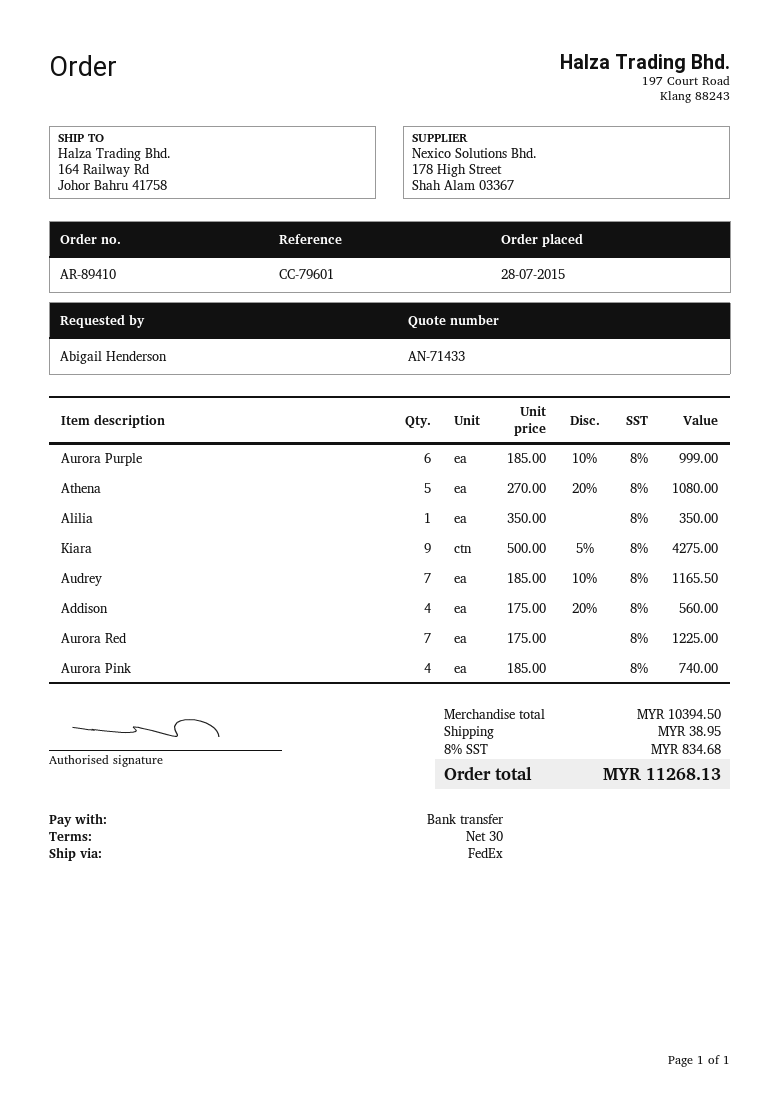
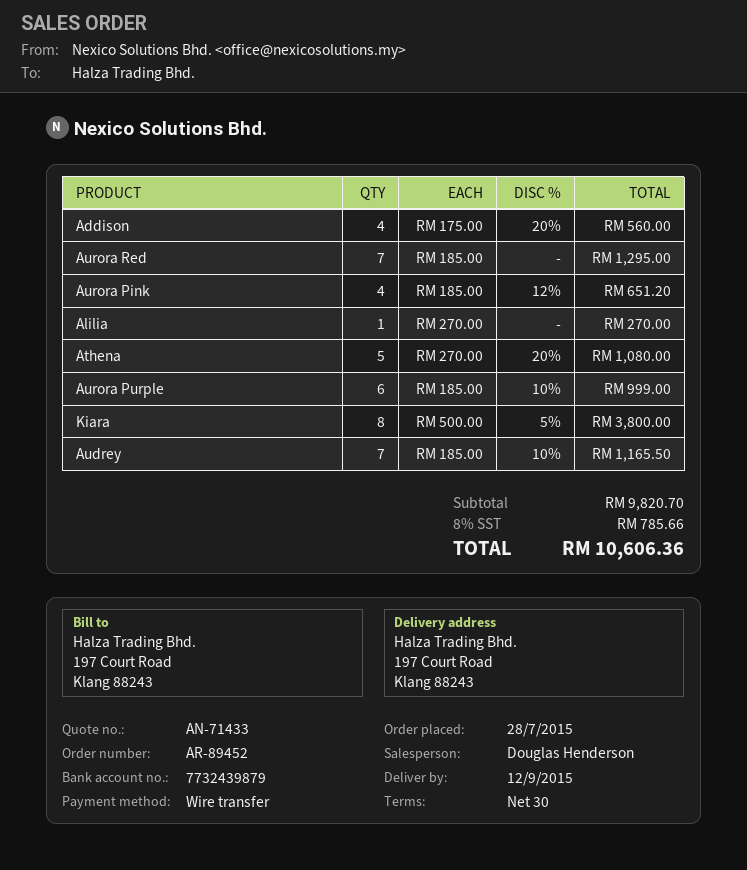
order number: AR-89410 -> AR-89452
ship to: 164 Railway Rd, Johor Bahru 41758 -> 197 Court Road, Klang 88243
Alilia: 1 x 350.00 = 350.00 -> 1 x 270.00 = 270.00
Kiara: 9 x 500.00 - 5% = 4275.00 -> 8 x 500.00 - 5% = 3800.00
Aurora Red: 7 x 175.00 = 1225.00 -> 7 x 185.00 = 1295.00
Aurora Pink: 4 x 185.00 = 740.00 -> 4 x 185.00 - 12% = 651.20
subtotal: 10394.50 -> 9820.70
shipping: 38.95 -> none
tax: 8% = 834.68 -> 8% = 785.66
total: 11268.13 -> 10606.36

